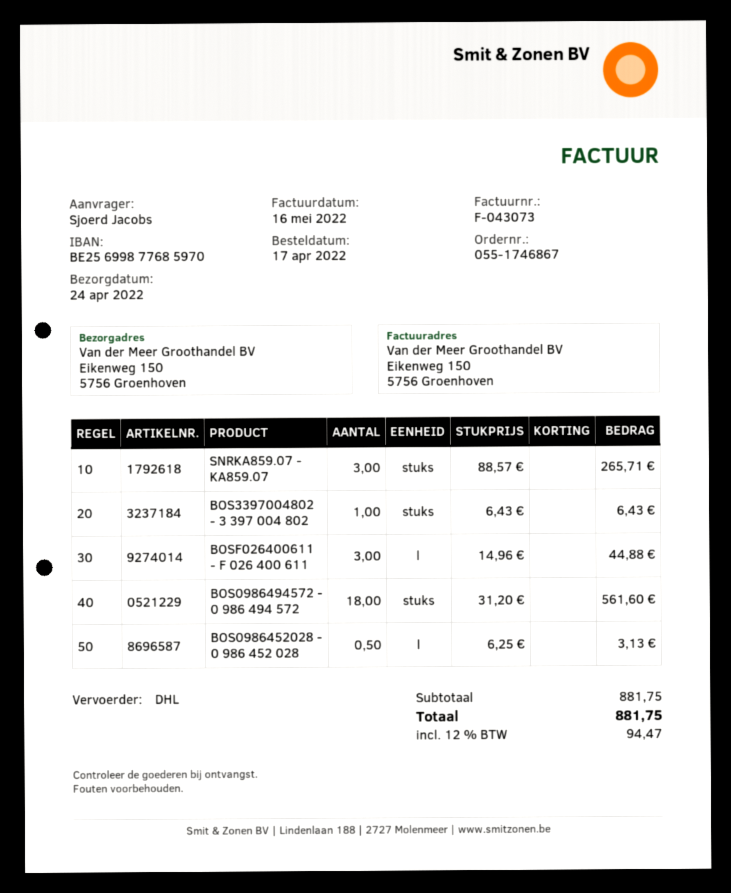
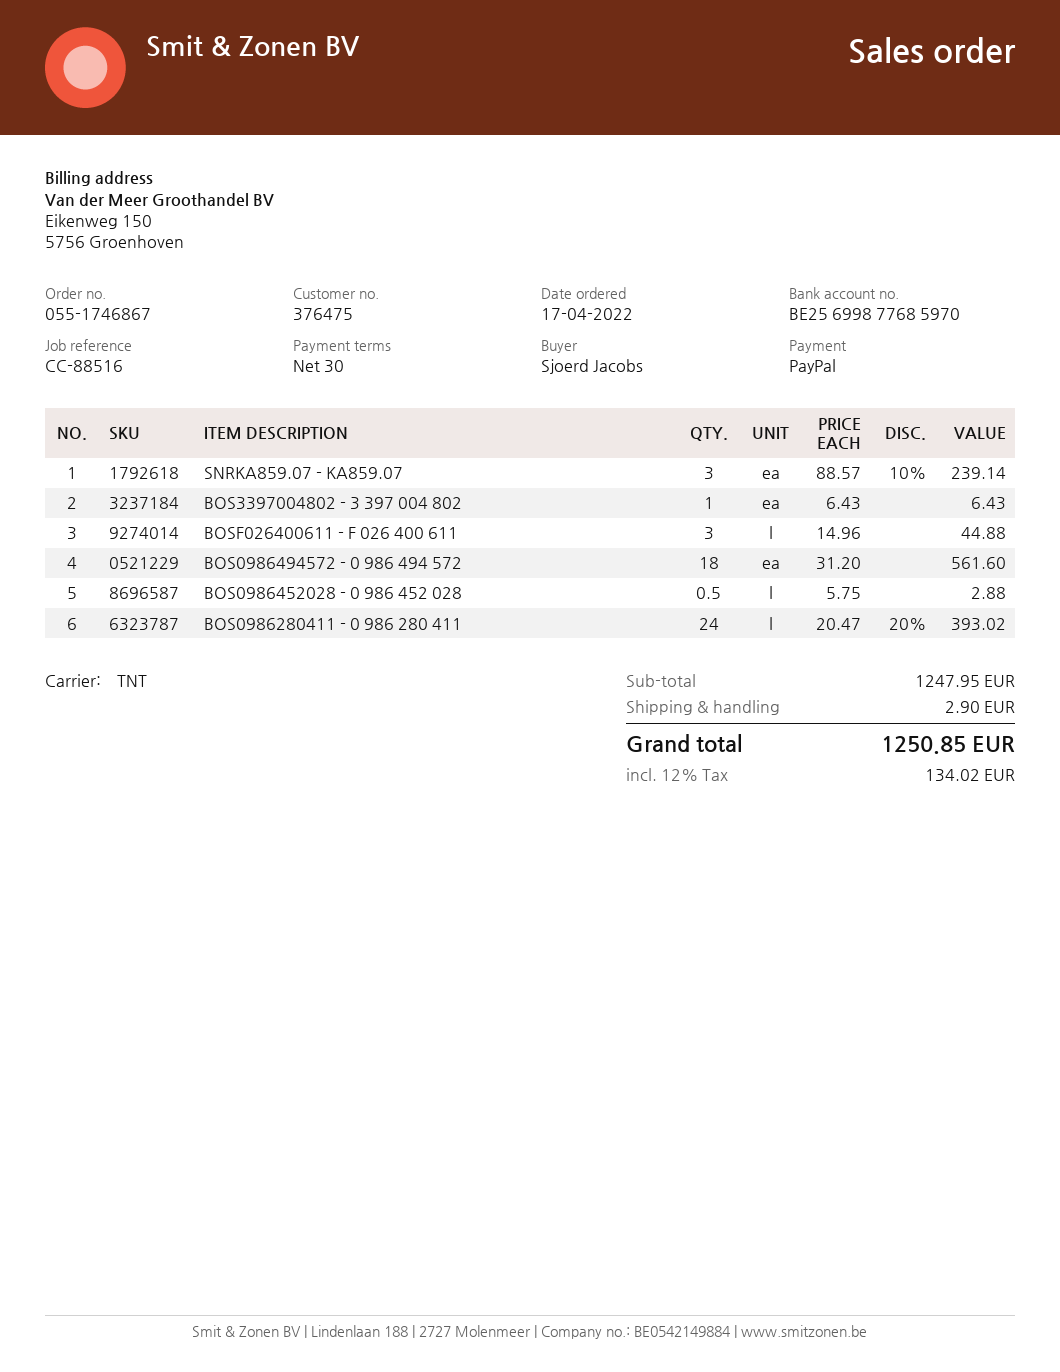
shipping method: DHL -> TNT
SNRKA859.07 - KA859.07: 3 x 88.57 = 265.71 -> 3 x 88.57 - 10% = 239.14
BOS0986452028 - 0 986 452 028: 0.5 x 6.25 = 3.13 -> 0.5 x 5.75 = 2.88
BOS0986280411 - 0 986 280 411: none -> 24 x 20.47 - 20% = 393.02
subtotal: 881.75 -> 1247.95
shipping: none -> 2.90
tax: 12% = 94.47 -> 12% = 134.02
total: 881.75 -> 1250.85

